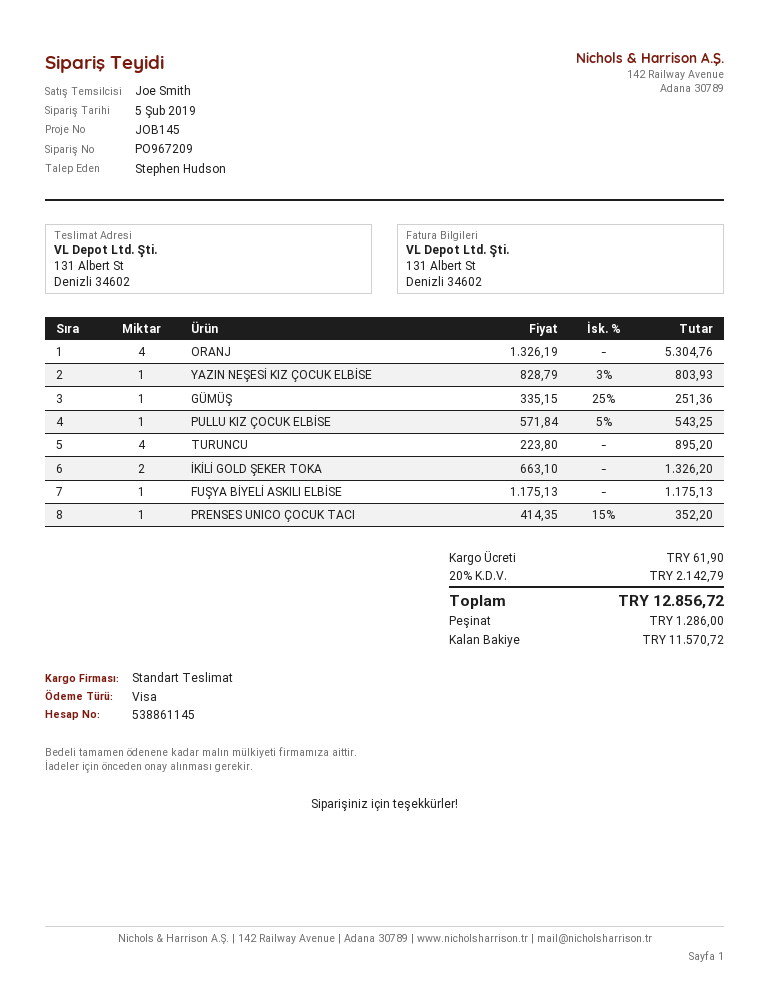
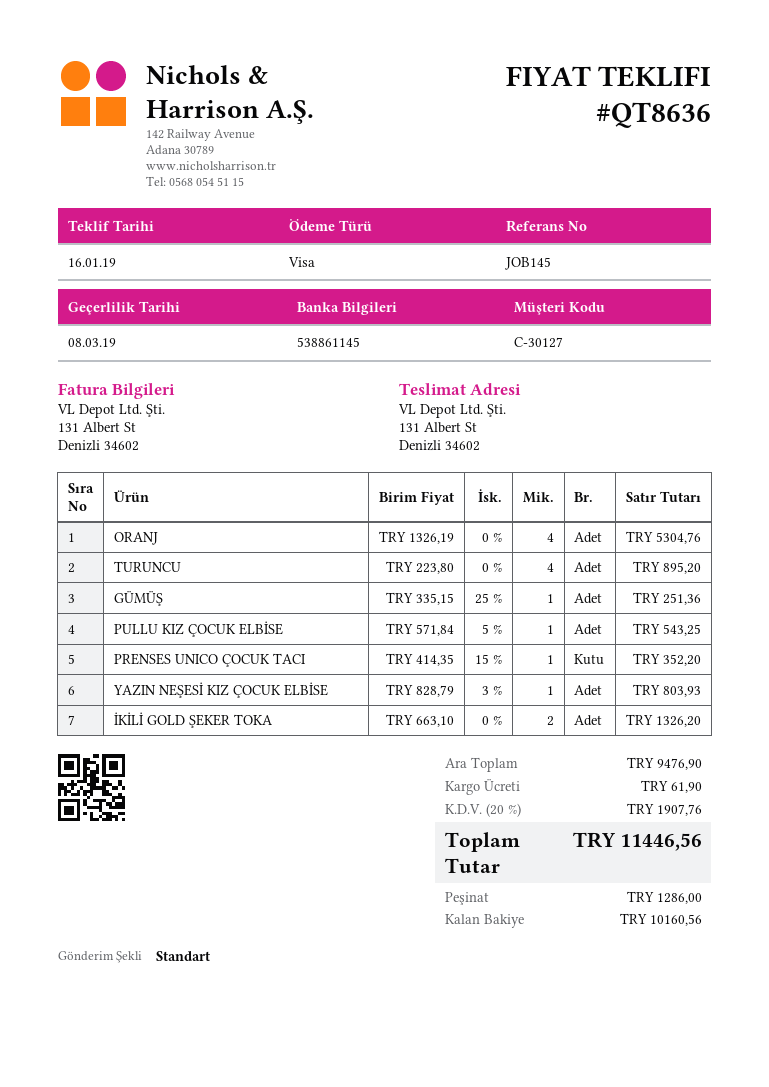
FUŞYA BİYELİ ASKILI ELBİSE: 1 x 1175.13 = 1175.13 -> none
tax: 20% = 2142.79 -> 20% = 1907.76
total: 12856.72 -> 11446.56
balance: 11570.72 -> 10160.56

